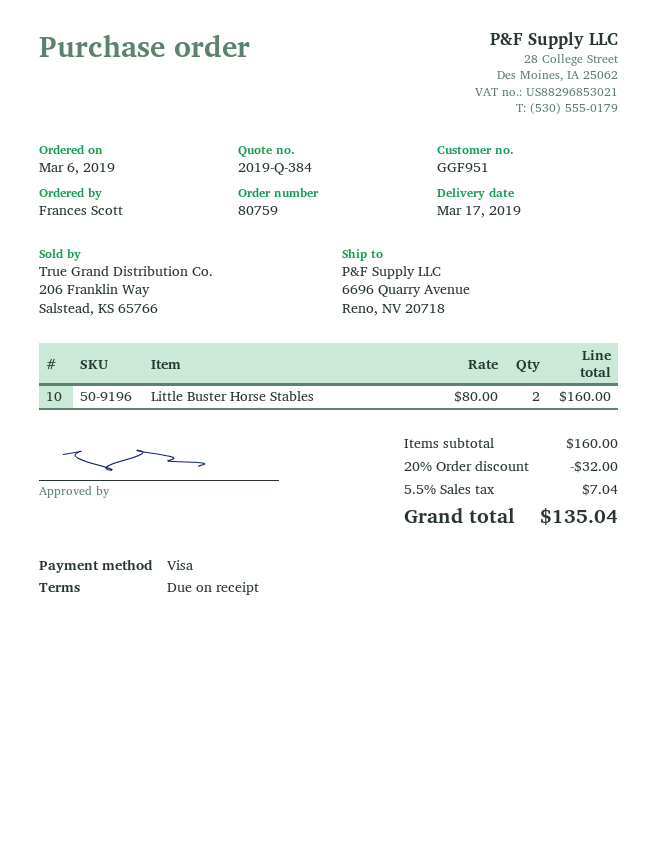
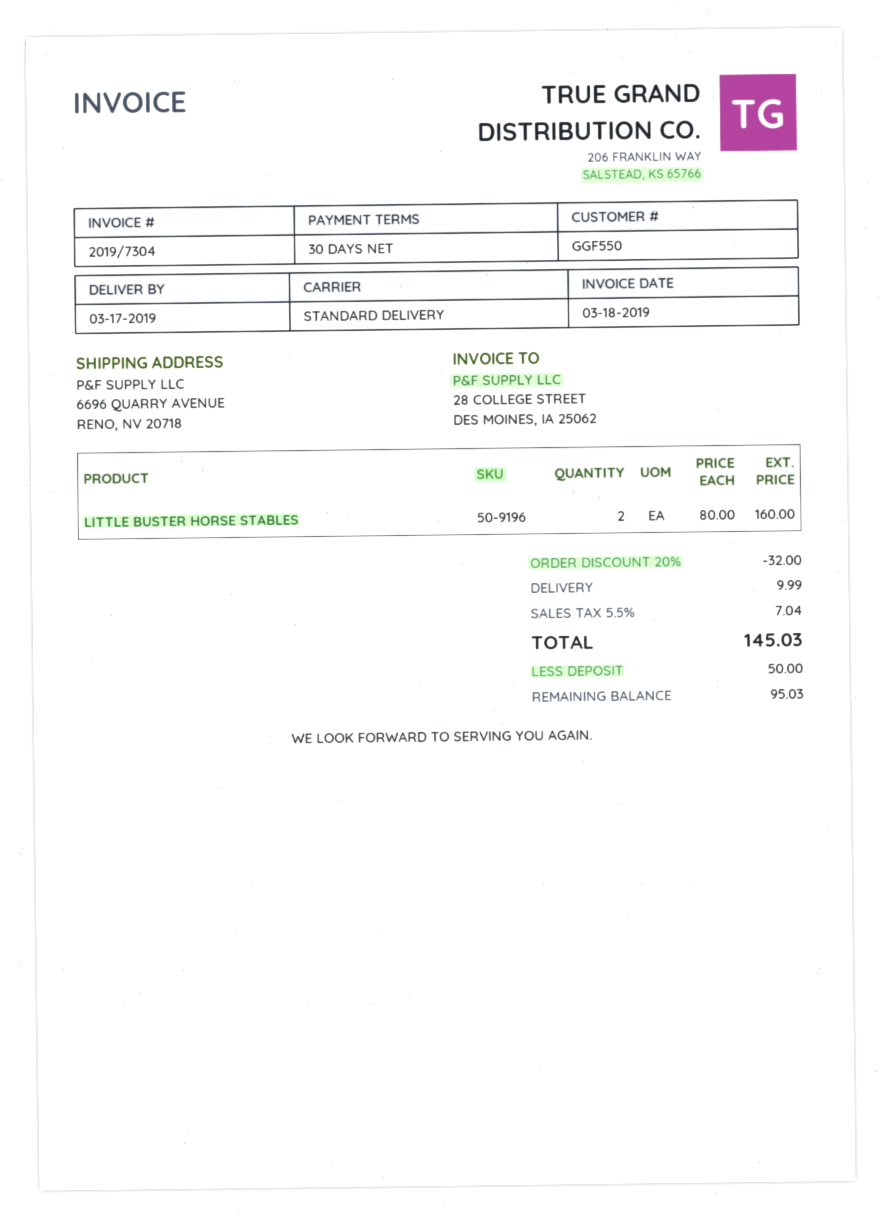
payment terms: on receipt -> 30 days
customer number: GGF951 -> GGF550
shipping: none -> 9.99
total: 135.04 -> 145.03

